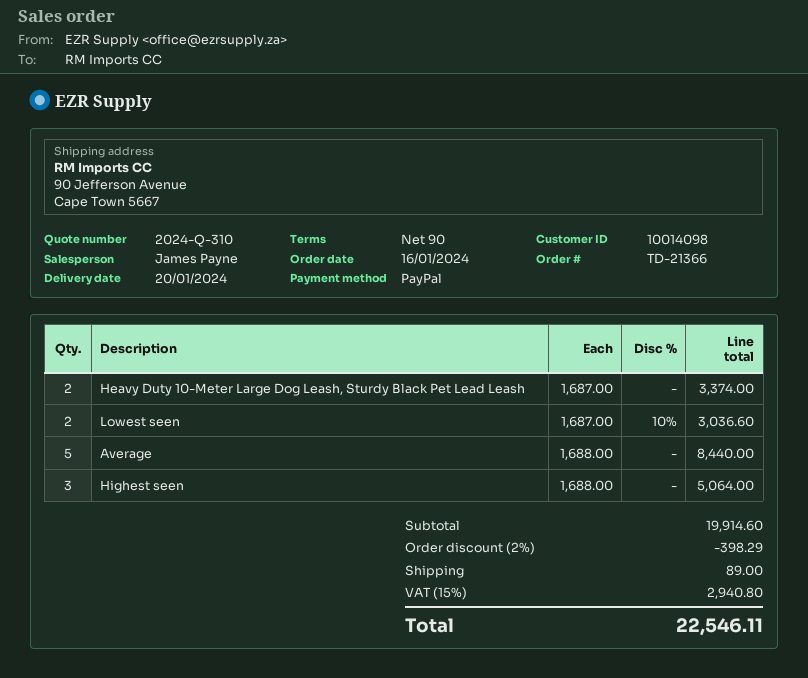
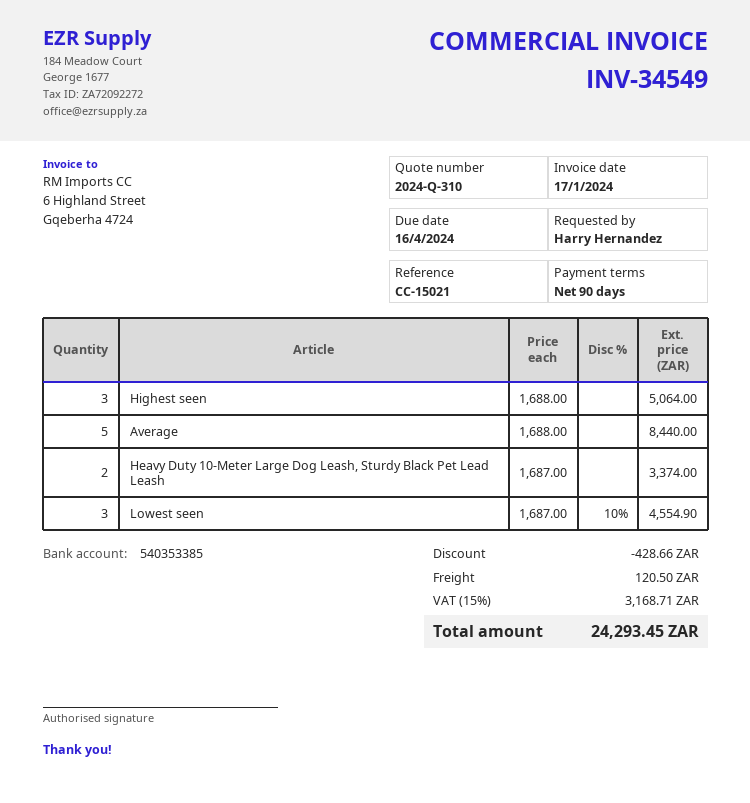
Lowest seen: 2 x 1687.00 - 10% = 3036.60 -> 3 x 1687.00 - 10% = 4554.90
discount: 398.29 -> 428.66
shipping: 89.00 -> 120.50
tax: 15% = 2940.80 -> 15% = 3168.71
total: 22546.11 -> 24293.45

